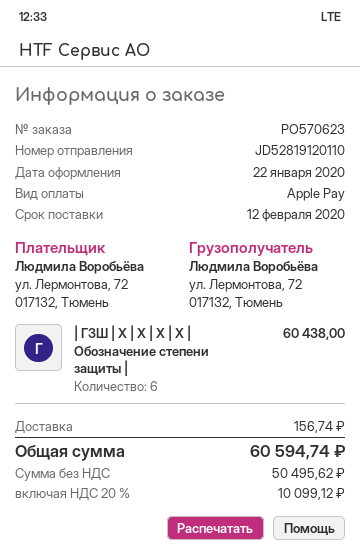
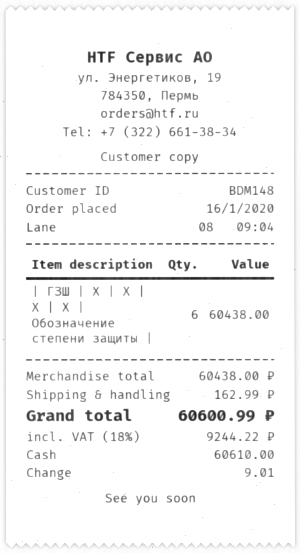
order date: 2020-01-22 -> 2020-01-16
payment method: Apple Pay -> cash
shipping: 156.74 -> 162.99
tax: 20% = 10099.12 -> 18% = 9244.22
total: 60594.74 -> 60600.99

